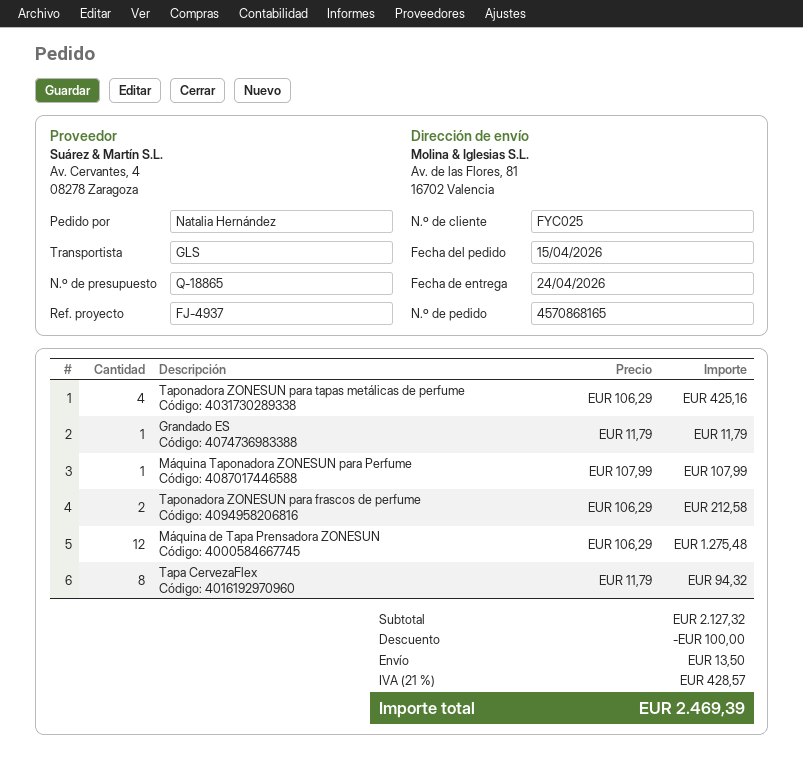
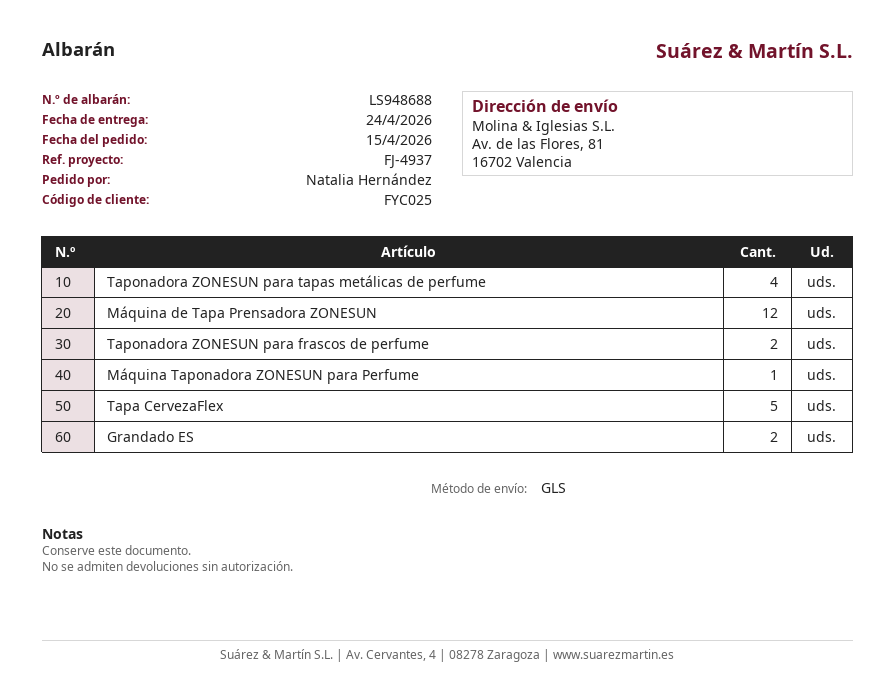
Grandado ES: 1 -> 2
Tapa CervezaFlex: 8 -> 5

